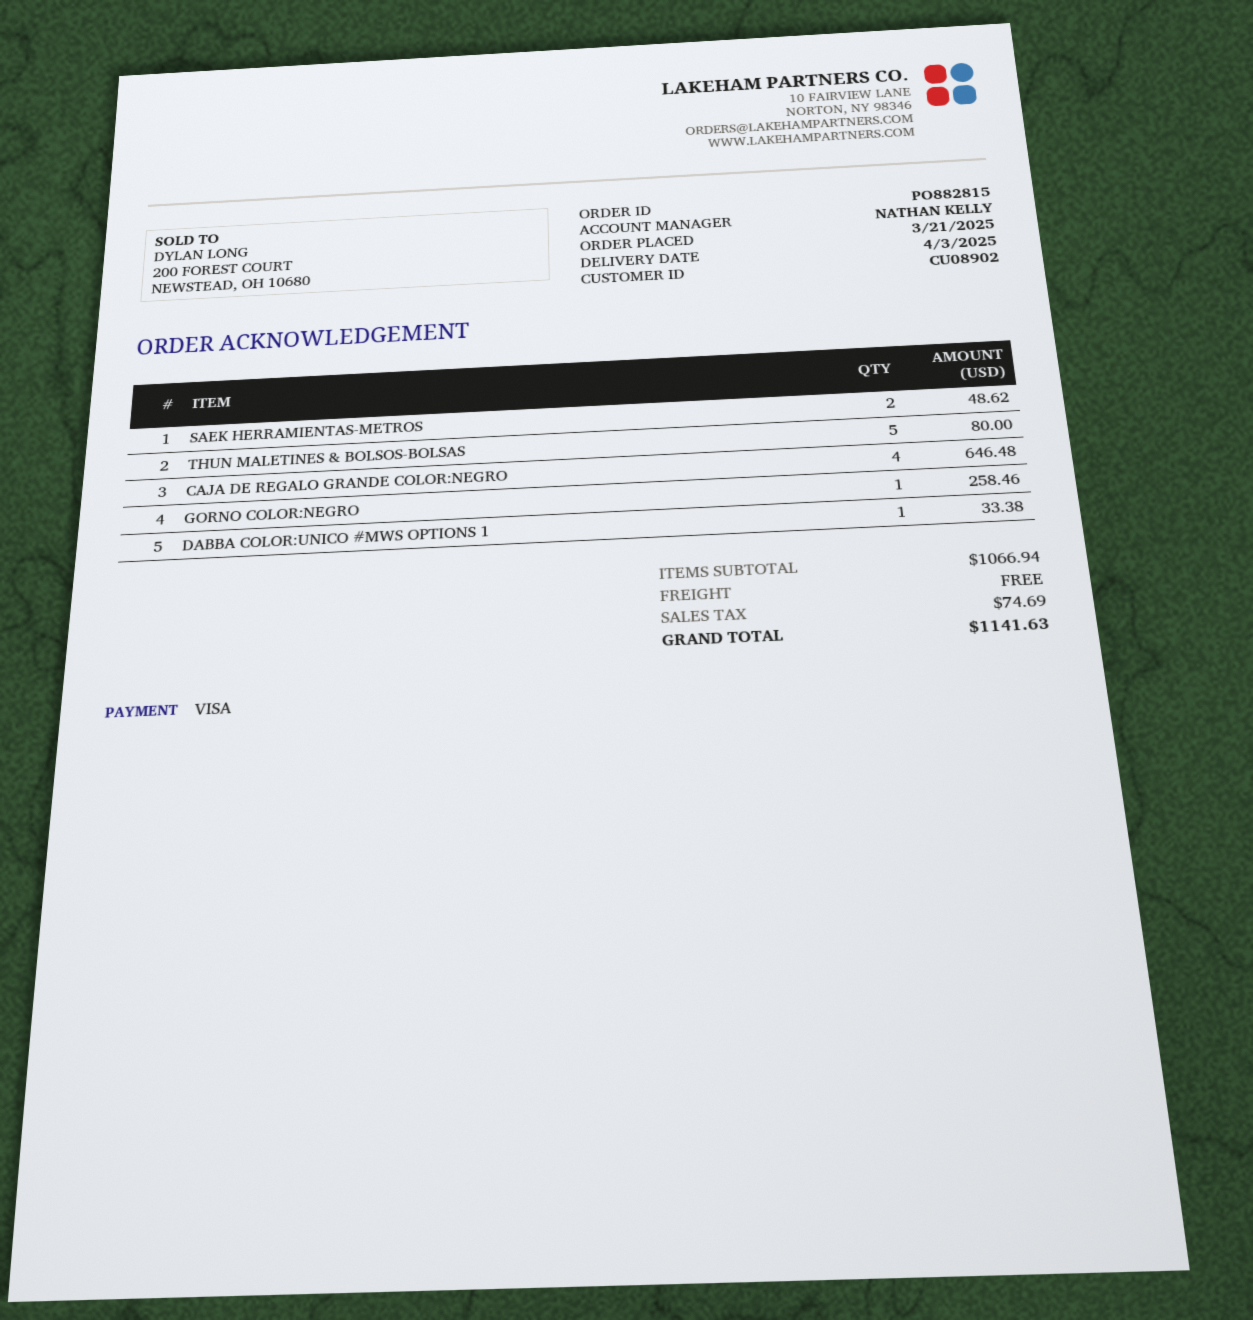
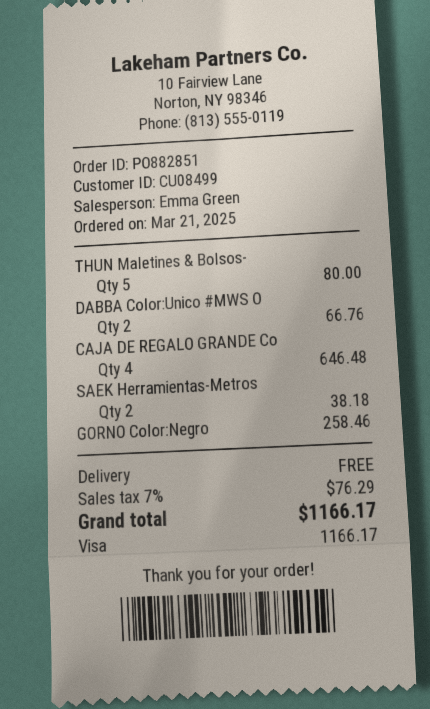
order number: PO882815 -> PO882851
customer number: CU08902 -> CU08499
sales rep: NATHAN KELLY -> Emma Green
SAEK HERRAMIENTAS-METROS: 2 for 48.62 -> 2 for 38.18
DABBA COLOR:UNICO #MWS OPTIONS 1: 1 for 33.38 -> 2 for 66.76
tax: 74.69 -> 76.29
total: 1141.63 -> 1166.17

